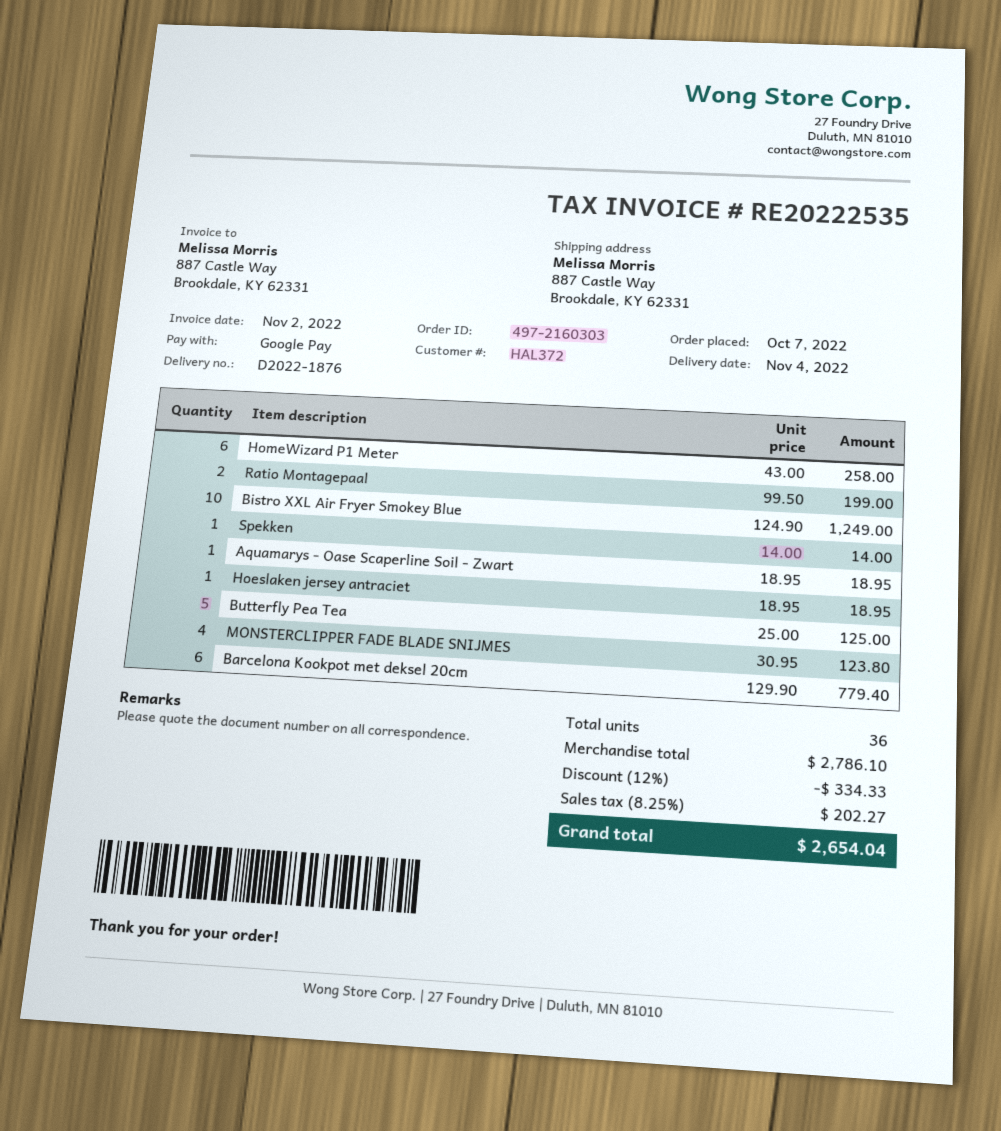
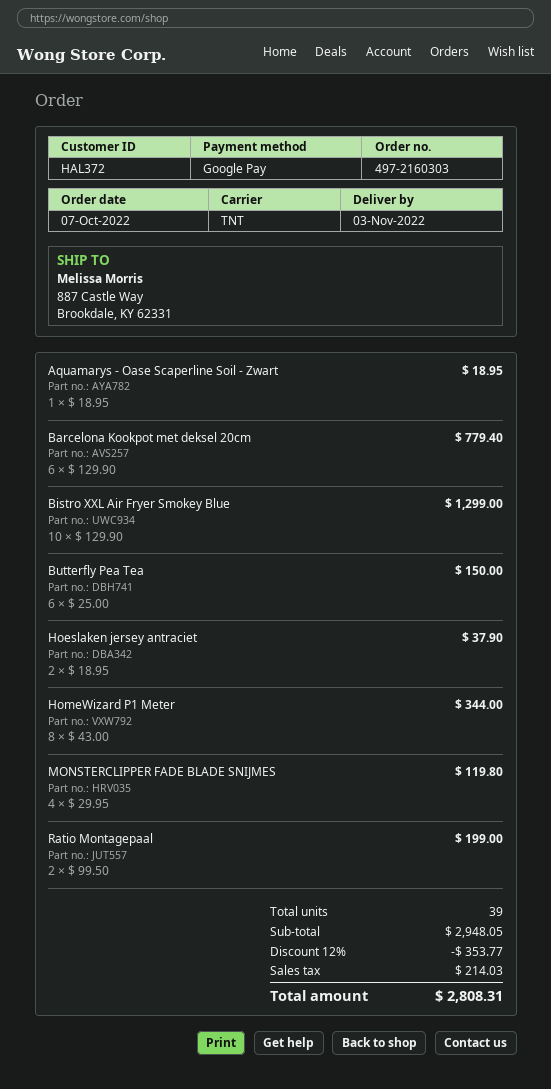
delivery date: 2022-11-04 -> 2022-11-03
HomeWizard P1 Meter: 6 x 43.00 = 258.00 -> 8 x 43.00 = 344.00
Bistro XXL Air Fryer Smokey Blue: 10 x 124.90 = 1249.00 -> 10 x 129.90 = 1299.00
Spekken: 1 x 14.00 = 14.00 -> none
Hoeslaken jersey antraciet: 1 x 18.95 = 18.95 -> 2 x 18.95 = 37.90
Butterfly Pea Tea: 5 x 25.00 = 125.00 -> 6 x 25.00 = 150.00
MONSTERCLIPPER FADE BLADE SNIJMES: 4 x 30.95 = 123.80 -> 4 x 29.95 = 119.80
total quantity: 36 -> 39
subtotal: 2786.10 -> 2948.05
discount: 12% = 334.33 -> 12% = 353.77
tax: 202.27 -> 214.03
total: 2654.04 -> 2808.31

